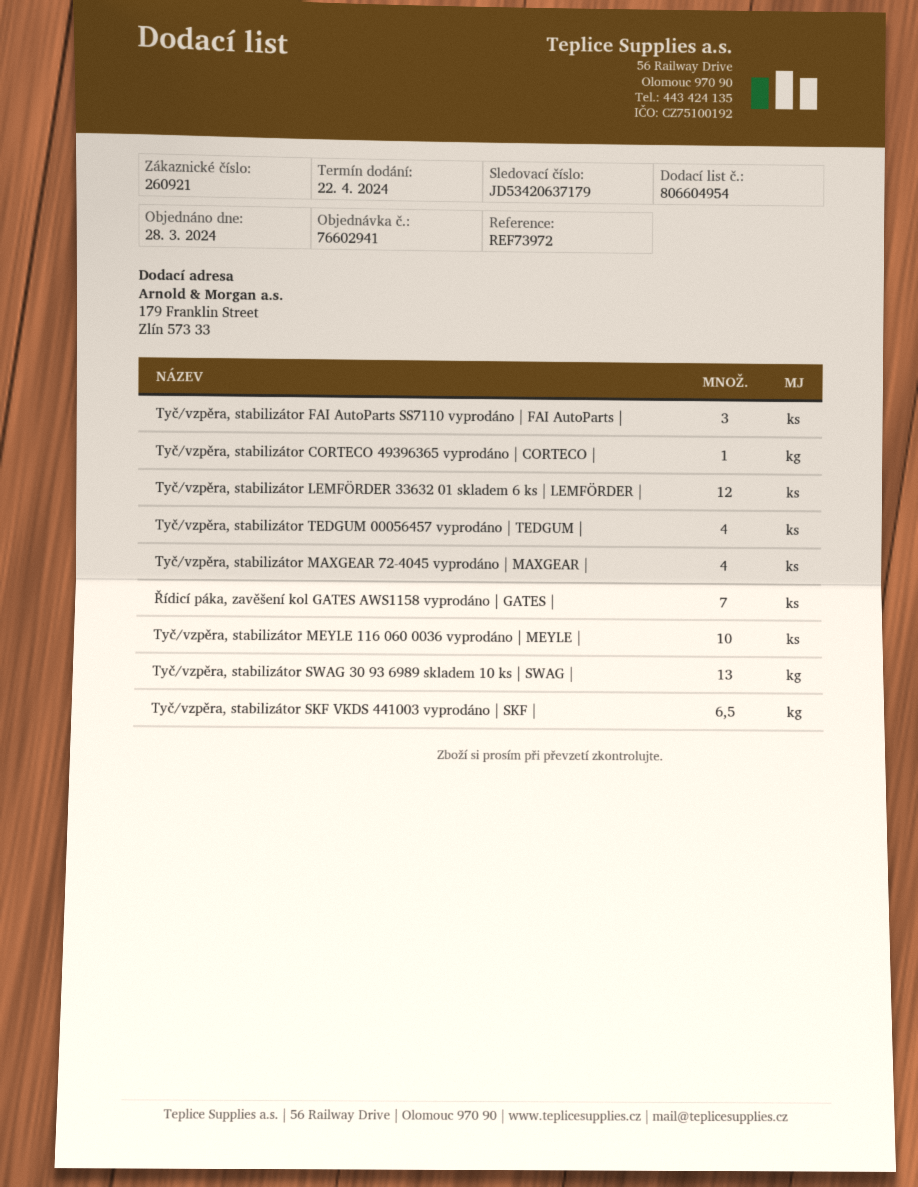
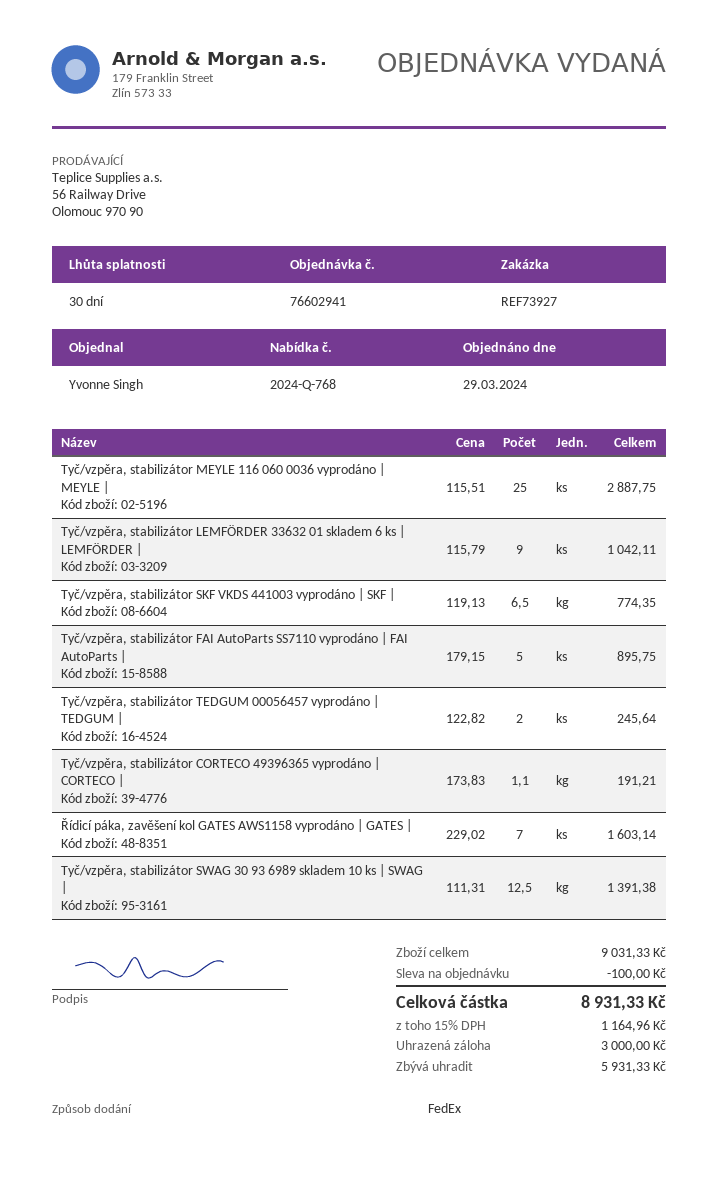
order date: 2024-03-28 -> 2024-03-29
reference: REF73972 -> REF73927
Tyč/vzpěra, stabilizátor FAI AutoParts SS7110 vyprodáno | FAI AutoParts |: 3 -> 5
Tyč/vzpěra, stabilizátor CORTECO 49396365 vyprodáno | CORTECO |: 1 -> 1.1
Tyč/vzpěra, stabilizátor LEMFÖRDER 33632 01 skladem 6 ks | LEMFÖRDER |: 12 -> 9
Tyč/vzpěra, stabilizátor TEDGUM 00056457 vyprodáno | TEDGUM |: 4 -> 2
Tyč/vzpěra, stabilizátor MAXGEAR 72-4045 vyprodáno | MAXGEAR |: 4 -> none
Tyč/vzpěra, stabilizátor MEYLE 116 060 0036 vyprodáno | MEYLE |: 10 -> 25
Tyč/vzpěra, stabilizátor SWAG 30 93 6989 skladem 10 ks | SWAG |: 13 -> 12.5

